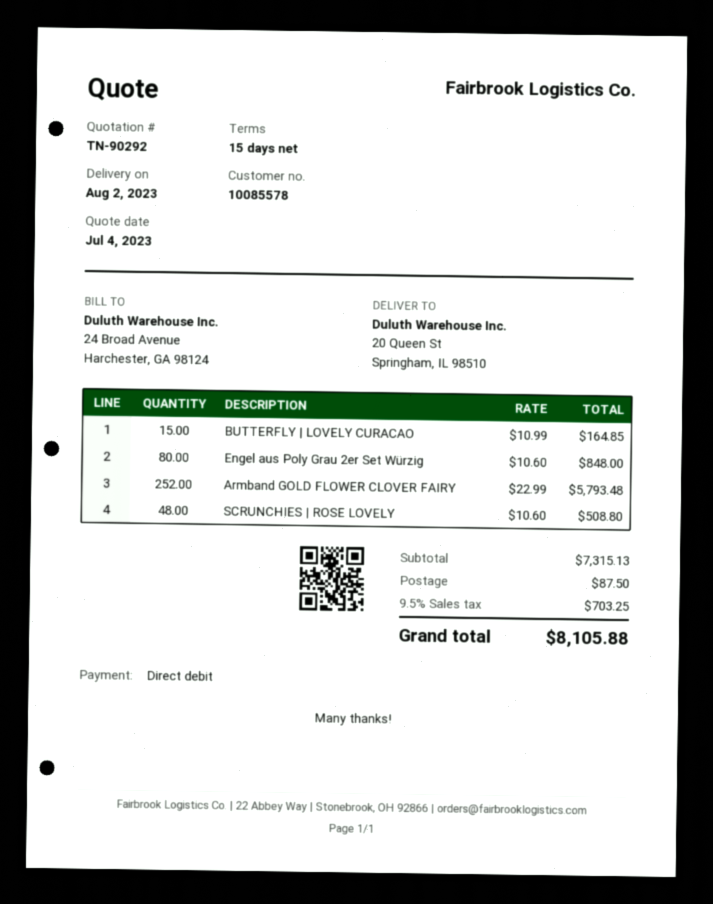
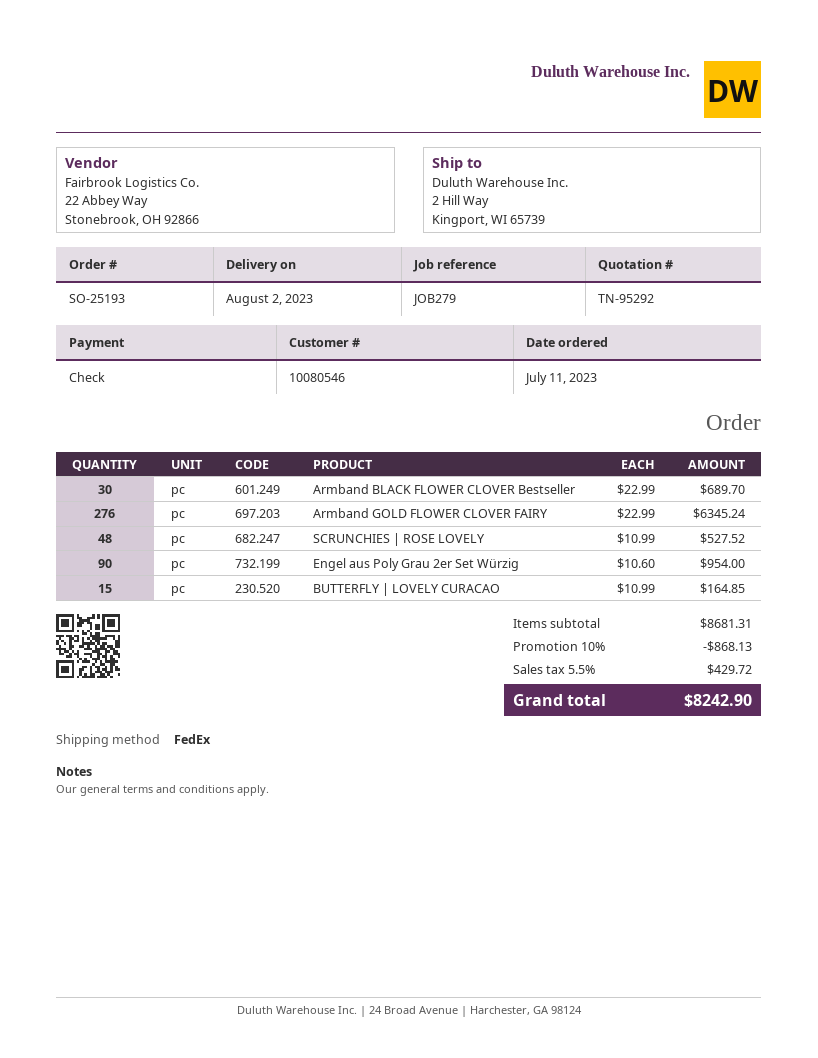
quote number: TN-90292 -> TN-95292
customer number: 10085578 -> 10080546
payment method: direct debit -> cheque
ship to: 20 Queen St, Springham, IL 98510 -> 2 Hill Way, Kingport, WI 65739
Engel aus Poly Grau 2er Set Würzig: 80 x 10.60 = 848.00 -> 90 x 10.60 = 954.00
Armband GOLD FLOWER CLOVER FAIRY: 252 x 22.99 = 5793.48 -> 276 x 22.99 = 6345.24
SCRUNCHIES | ROSE LOVELY: 48 x 10.60 = 508.80 -> 48 x 10.99 = 527.52
Armband BLACK FLOWER CLOVER Bestseller: none -> 30 x 22.99 = 689.70
subtotal: 7315.13 -> 8681.31
discount: none -> 10% = 868.13
shipping: 87.50 -> none
tax: 9.5% = 703.25 -> 5.5% = 429.72
total: 8105.88 -> 8242.90

